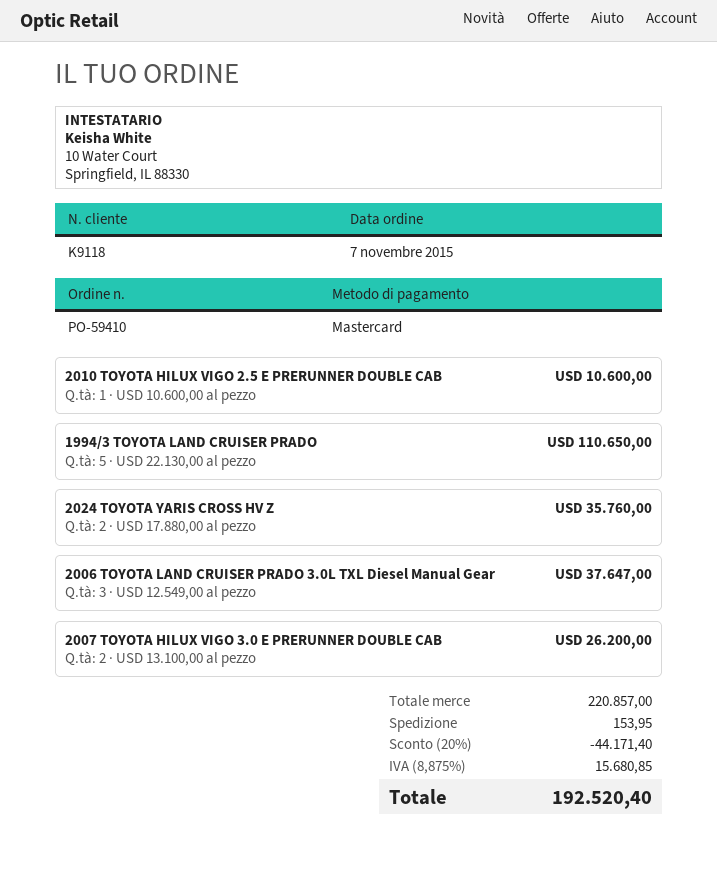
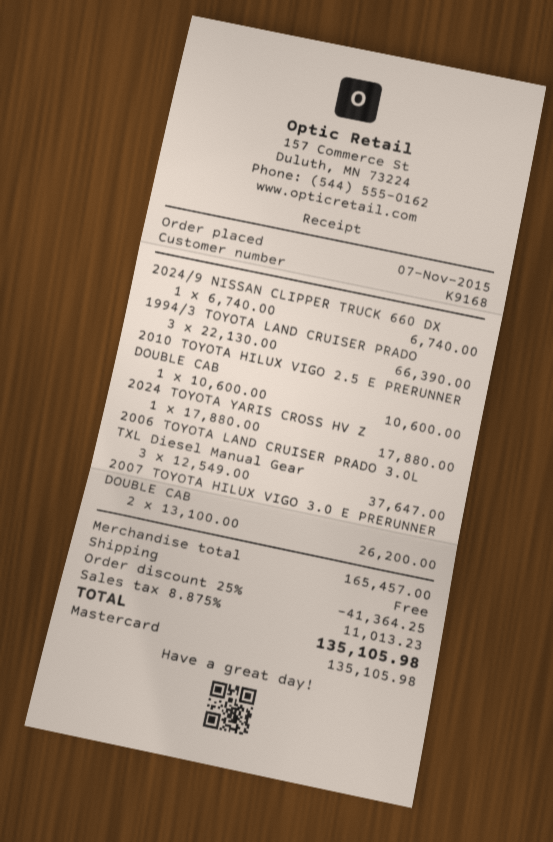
customer number: K9118 -> K9168
1994/3 TOYOTA LAND CRUISER PRADO: 5 x 22130.00 = 110650.00 -> 3 x 22130.00 = 66390.00
2024 TOYOTA YARIS CROSS HV Z: 2 x 17880.00 = 35760.00 -> 1 x 17880.00 = 17880.00
2024/9 NISSAN CLIPPER TRUCK 660 DX: none -> 1 x 6740.00 = 6740.00
subtotal: 220857.00 -> 165457.00
discount: 20% = 44171.40 -> 25% = 41364.25
shipping: 153.95 -> 0.00
tax: 8.875% = 15680.85 -> 8.875% = 11013.23
total: 192520.40 -> 135105.98

